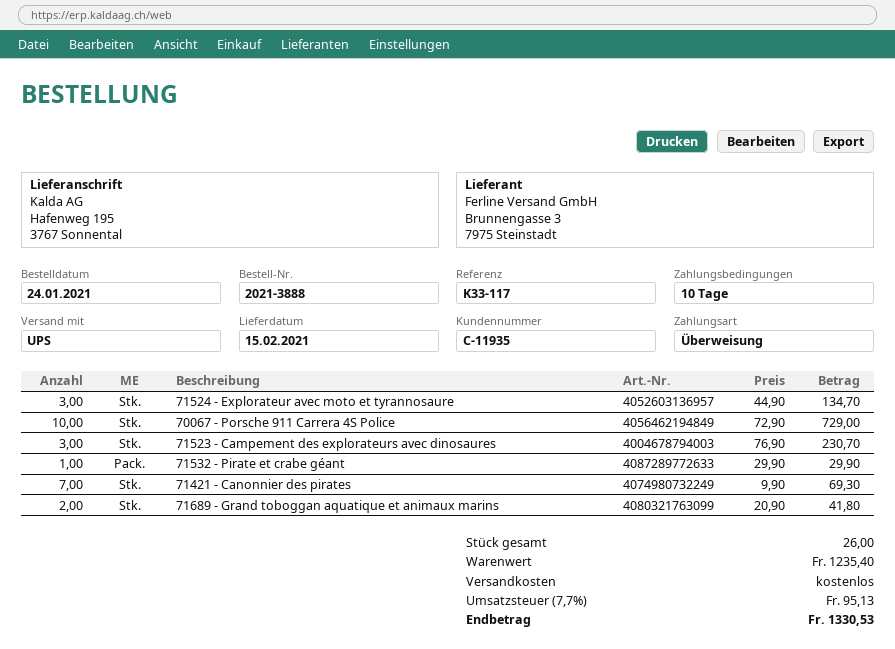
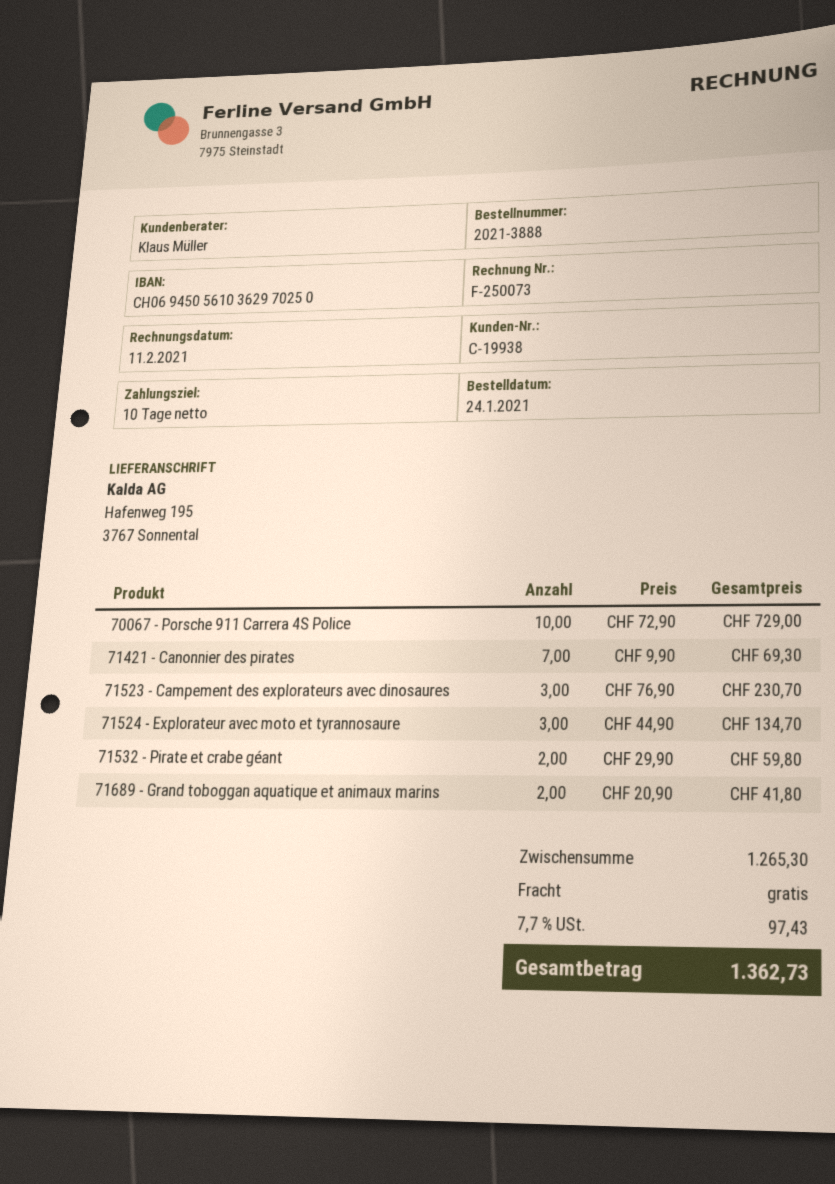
customer number: C-11935 -> C-19938
71532 - Pirate et crabe géant: 1 x 29.90 = 29.90 -> 2 x 29.90 = 59.80
subtotal: 1235.40 -> 1265.30
tax: 7.7% = 95.13 -> 7.7% = 97.43
total: 1330.53 -> 1362.73

